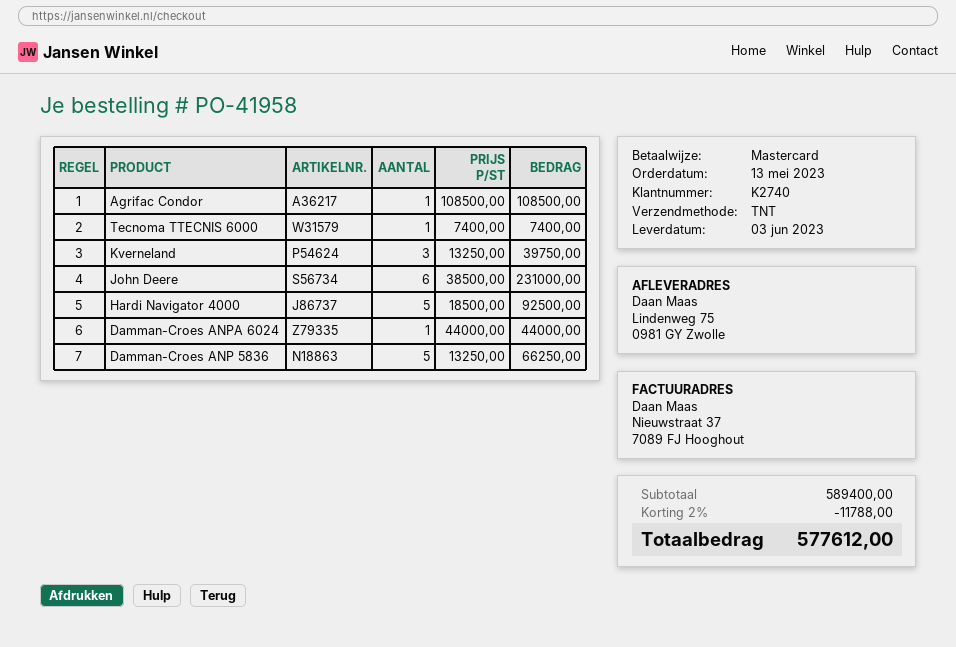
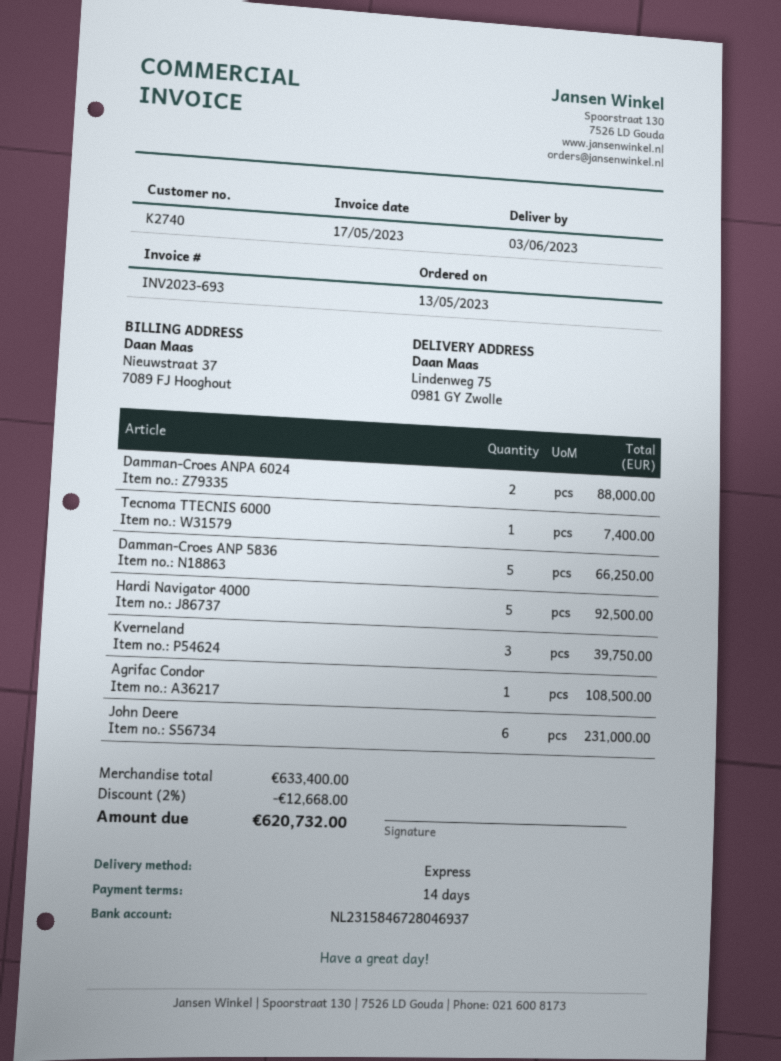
shipping method: TNT -> express
Damman-Croes ANPA 6024: 1 for 44000.00 -> 2 for 88000.00
subtotal: 589400.00 -> 633400.00
discount: 2% = 11788.00 -> 2% = 12668.00
total: 577612.00 -> 620732.00

